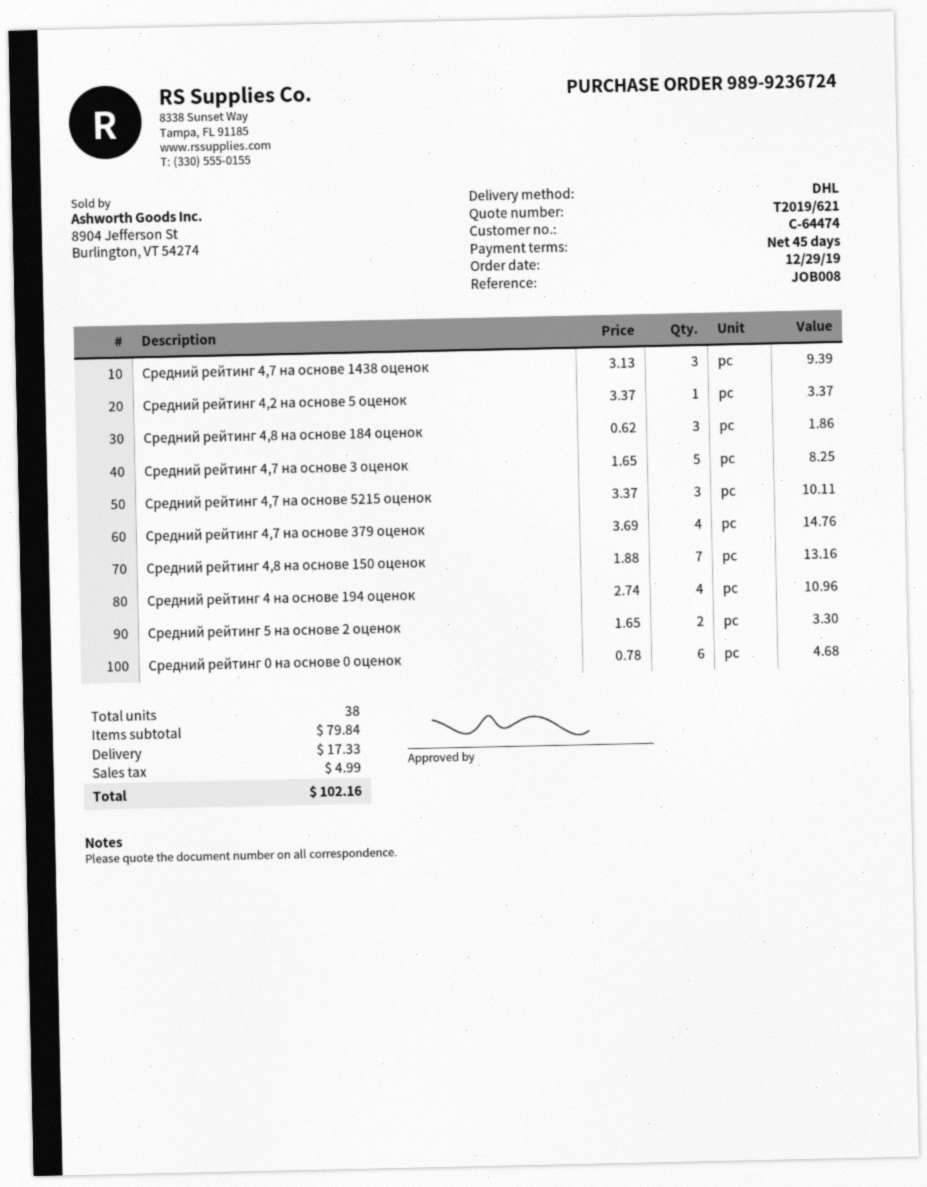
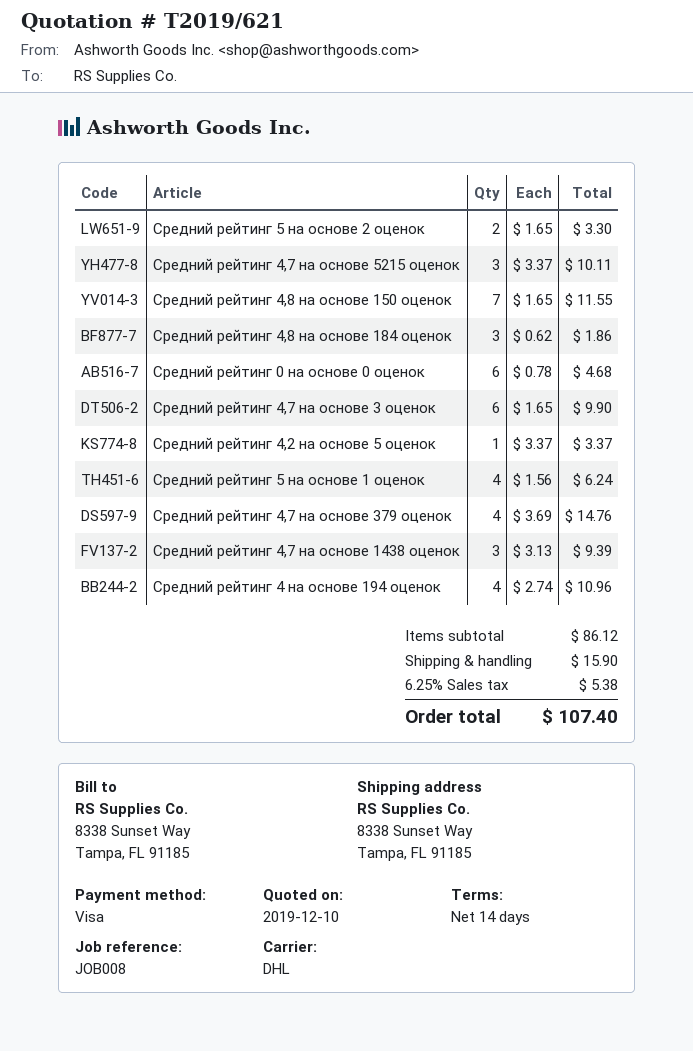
payment terms: 45 days -> 14 days
Средний рейтинг 4,7 на основе 3 оценок: 5 x 1.65 = 8.25 -> 6 x 1.65 = 9.90
Средний рейтинг 4,8 на основе 150 оценок: 7 x 1.88 = 13.16 -> 7 x 1.65 = 11.55
Средний рейтинг 5 на основе 1 оценок: none -> 4 x 1.56 = 6.24
subtotal: 79.84 -> 86.12
shipping: 17.33 -> 15.90
tax: 4.99 -> 5.38
total: 102.16 -> 107.40

